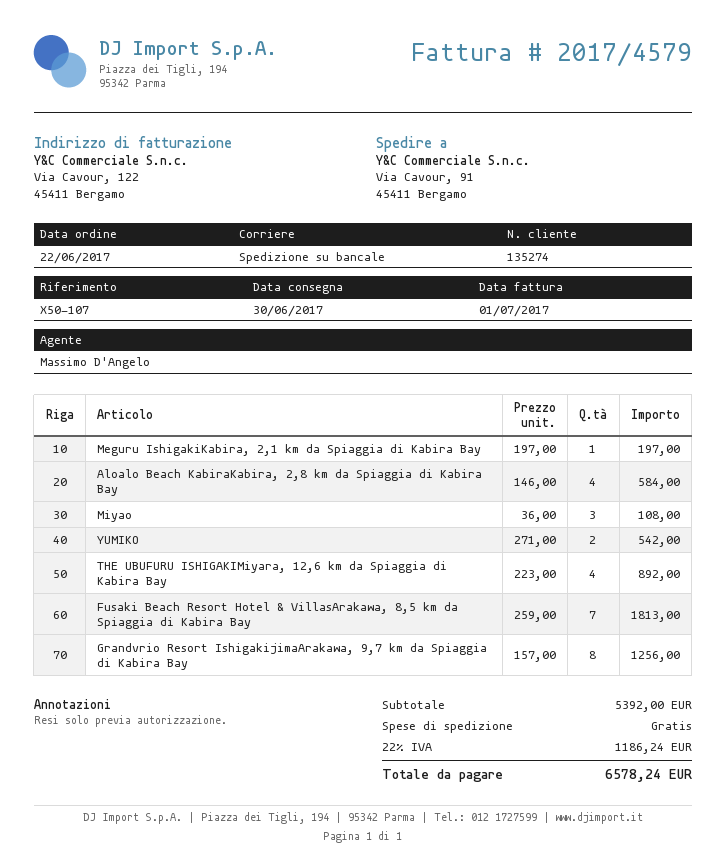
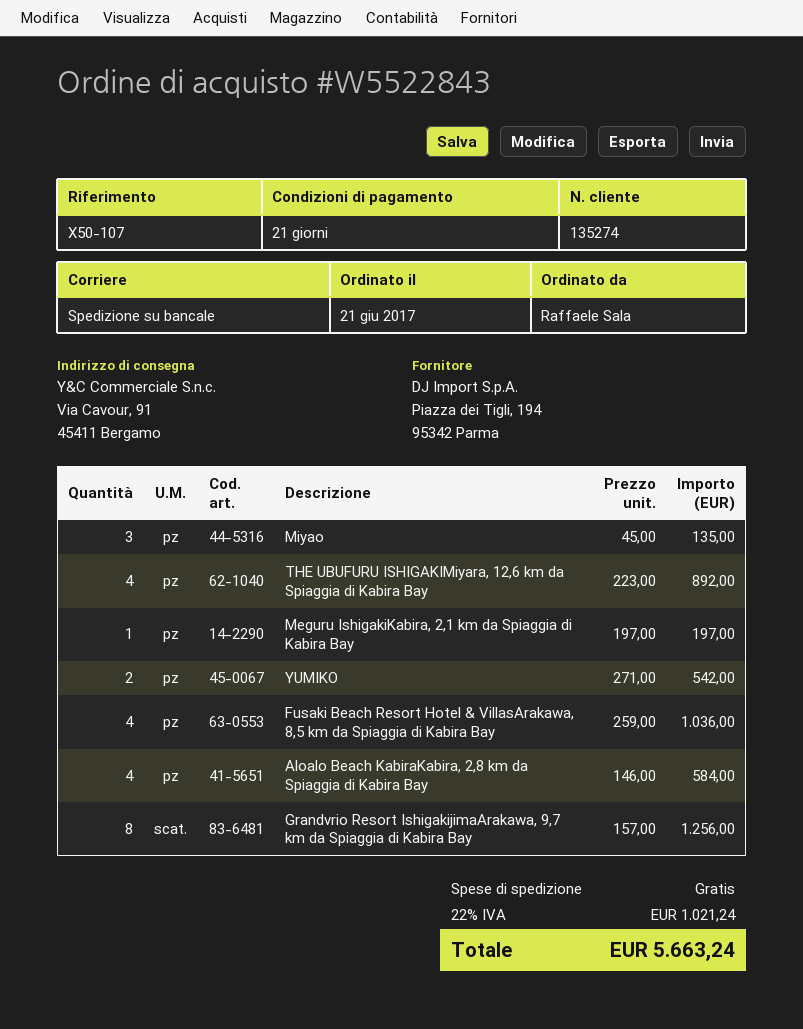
order date: 2017-06-22 -> 2017-06-21
Miyao: 3 x 36.00 = 108.00 -> 3 x 45.00 = 135.00
Fusaki Beach Resort Hotel & VillasArakawa, 8,5 km da Spiaggia di Kabira Bay: 7 x 259.00 = 1813.00 -> 4 x 259.00 = 1036.00
tax: 22% = 1186.24 -> 22% = 1021.24
total: 6578.24 -> 5663.24

